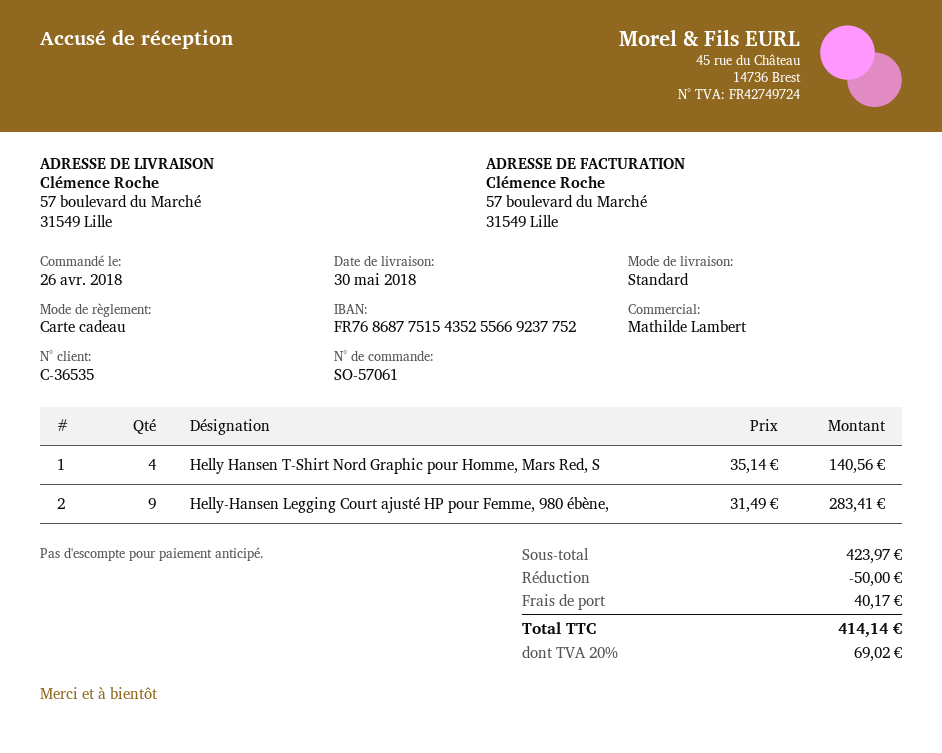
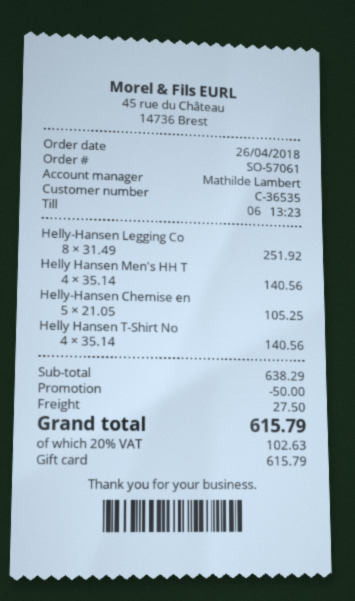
Helly-Hansen Legging Court ajusté HP pour Femme, 980 ébène,: 9 x 31.49 = 283.41 -> 8 x 31.49 = 251.92
Helly Hansen Men's HH T: none -> 4 x 35.14 = 140.56
Helly-Hansen Chemise en: none -> 5 x 21.05 = 105.25
subtotal: 423.97 -> 638.29
shipping: 40.17 -> 27.50
tax: 20% = 69.02 -> 20% = 102.63
total: 414.14 -> 615.79

